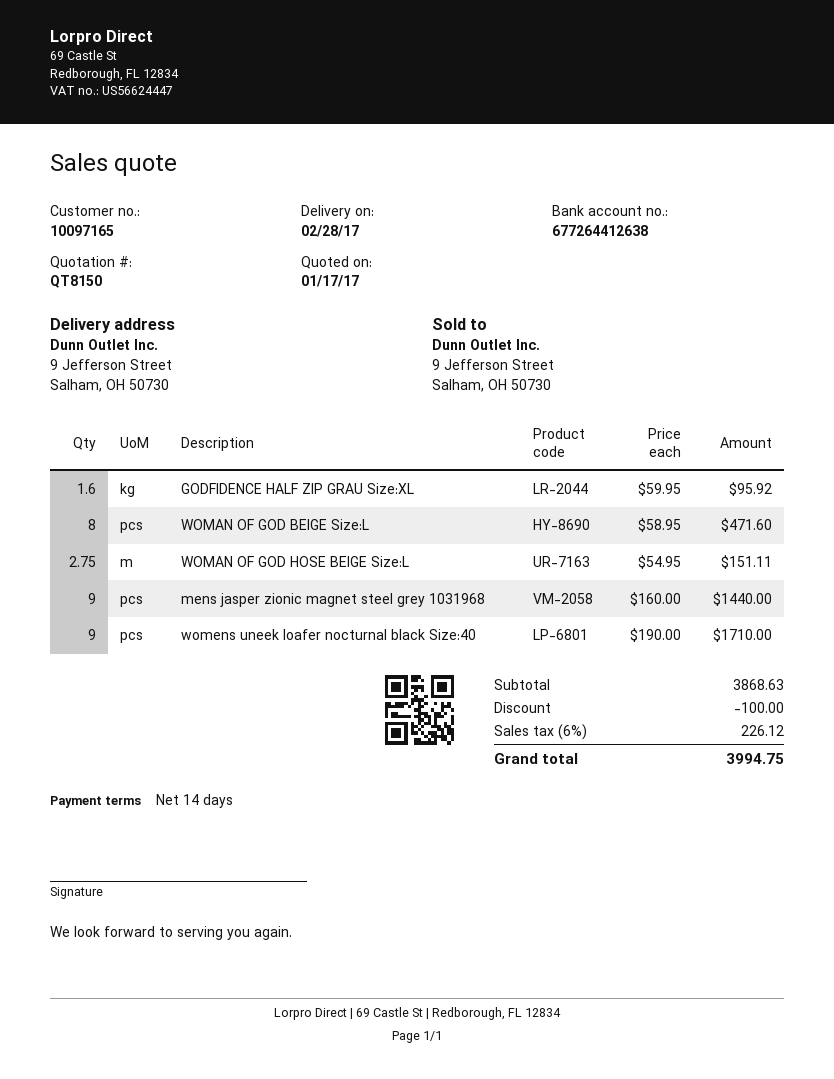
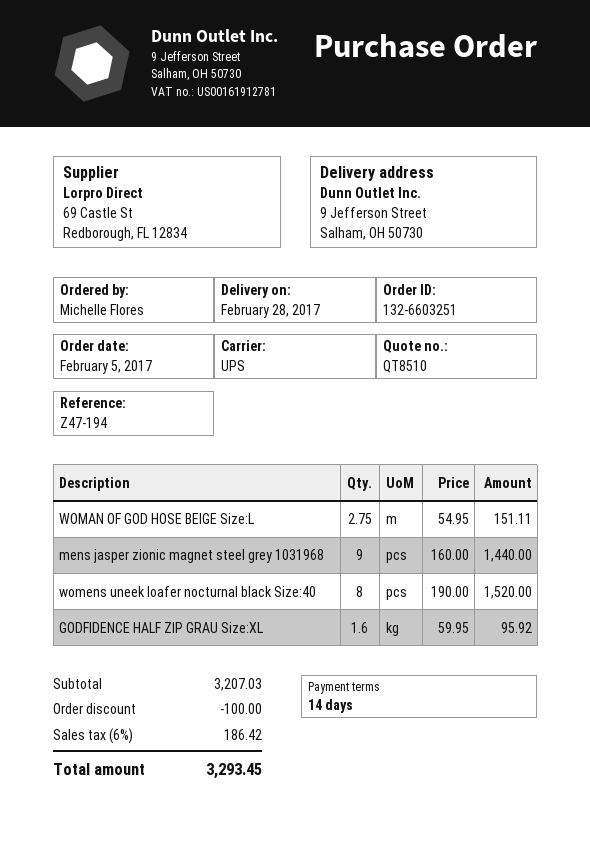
quote number: QT8150 -> QT8510
WOMAN OF GOD BEIGE Size:L: 8 x 58.95 = 471.60 -> none
womens uneek loafer nocturnal black Size:40: 9 x 190.00 = 1710.00 -> 8 x 190.00 = 1520.00
subtotal: 3868.63 -> 3207.03
tax: 6% = 226.12 -> 6% = 186.42
total: 3994.75 -> 3293.45

